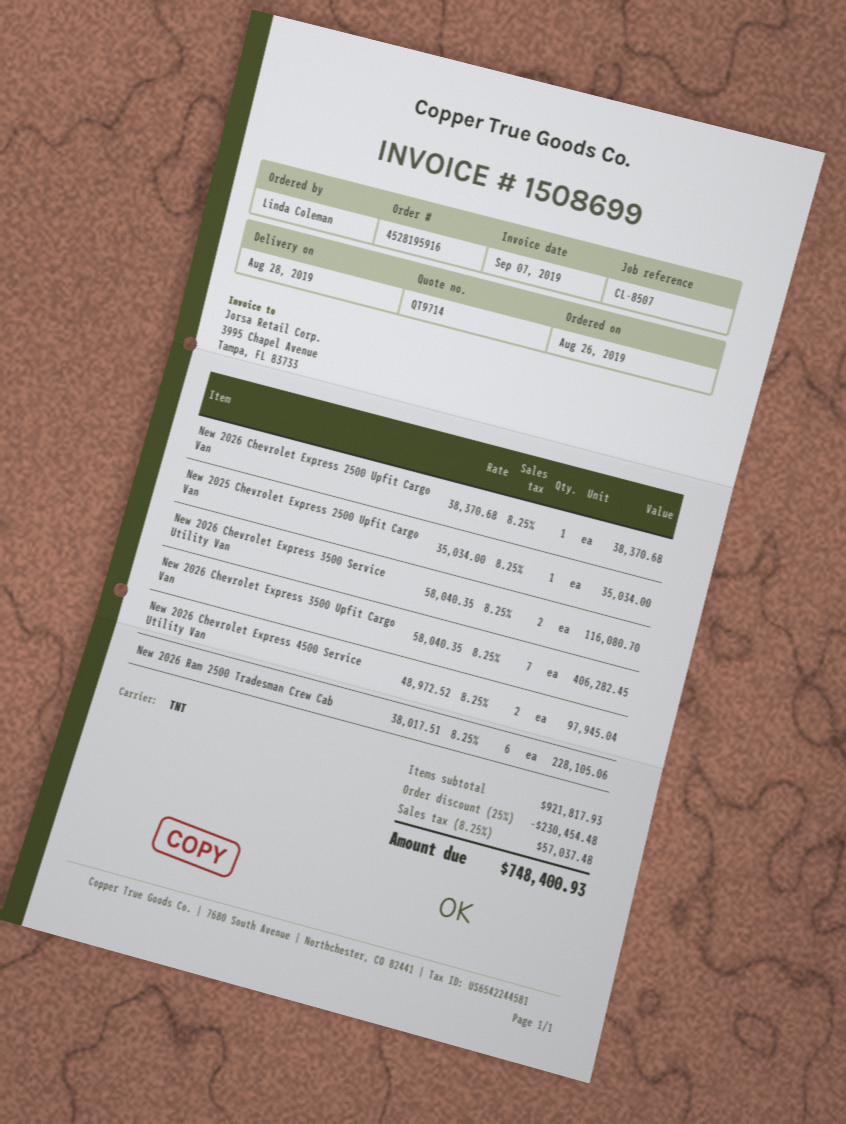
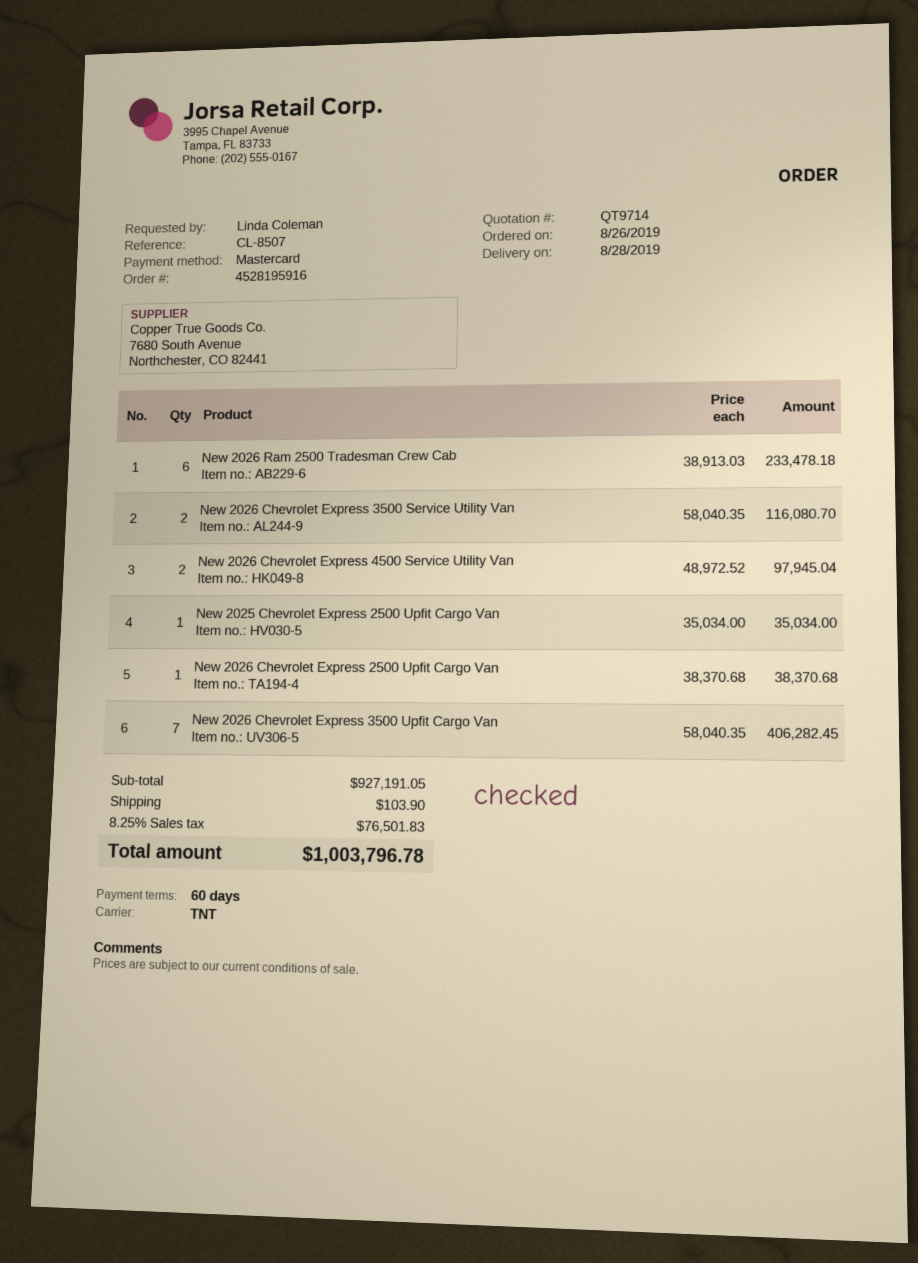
New 2026 Ram 2500 Tradesman Crew Cab: 6 x 38017.51 = 228105.06 -> 6 x 38913.03 = 233478.18
subtotal: 921817.93 -> 927191.05
discount: 25% = 230454.48 -> none
shipping: none -> 103.90
tax: 8.25% = 57037.48 -> 8.25% = 76501.83
total: 748400.93 -> 1003796.78

